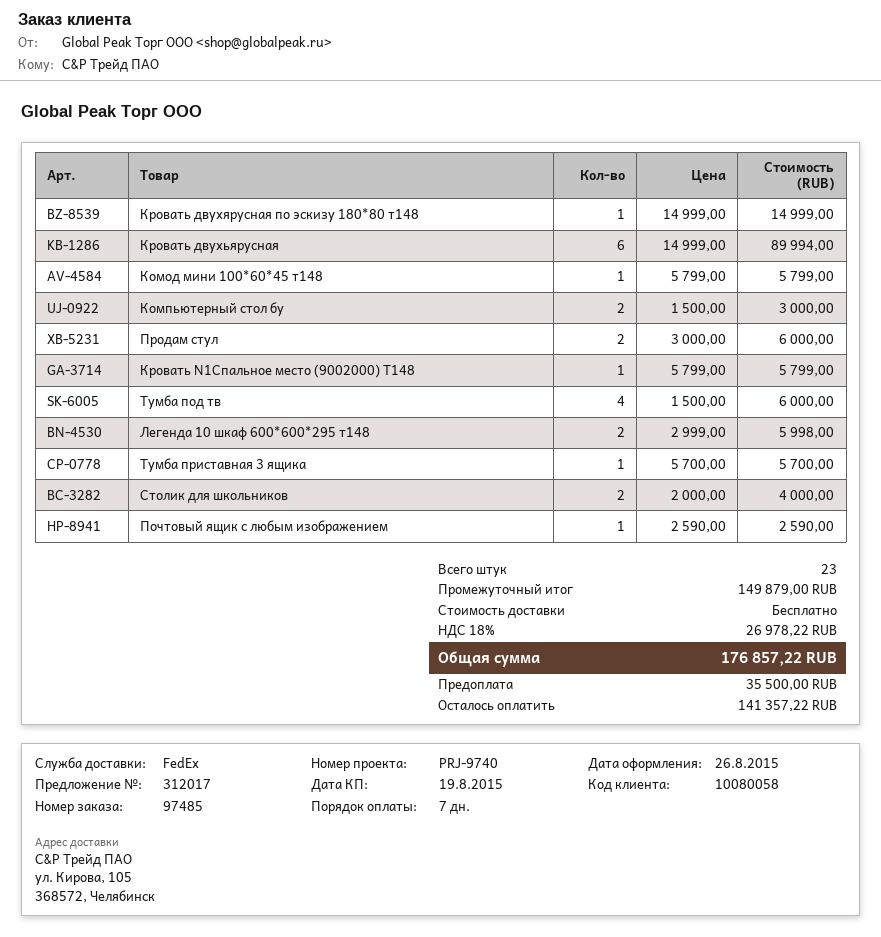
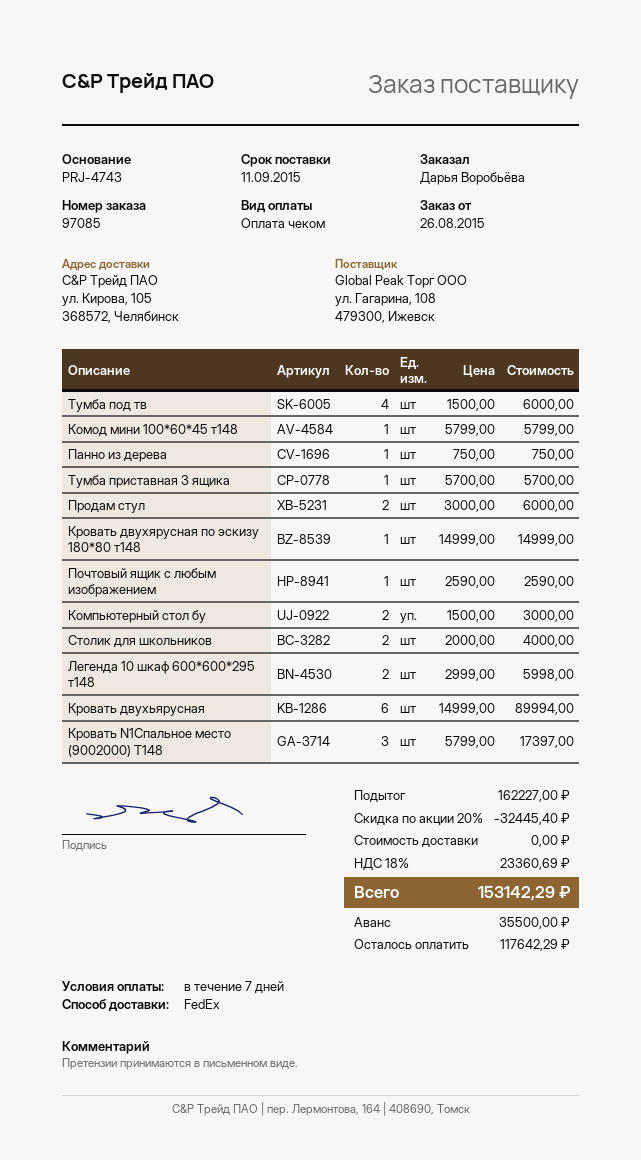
order number: 97485 -> 97085
reference: PRJ-9740 -> PRJ-4743
Кровать N1Спальное место (9002000) Т148: 1 x 5799.00 = 5799.00 -> 3 x 5799.00 = 17397.00
Панно из дерева: none -> 1 x 750.00 = 750.00
subtotal: 149879.00 -> 162227.00
discount: none -> 20% = 32445.40
tax: 18% = 26978.22 -> 18% = 23360.69
total: 176857.22 -> 153142.29
balance: 141357.22 -> 117642.29

